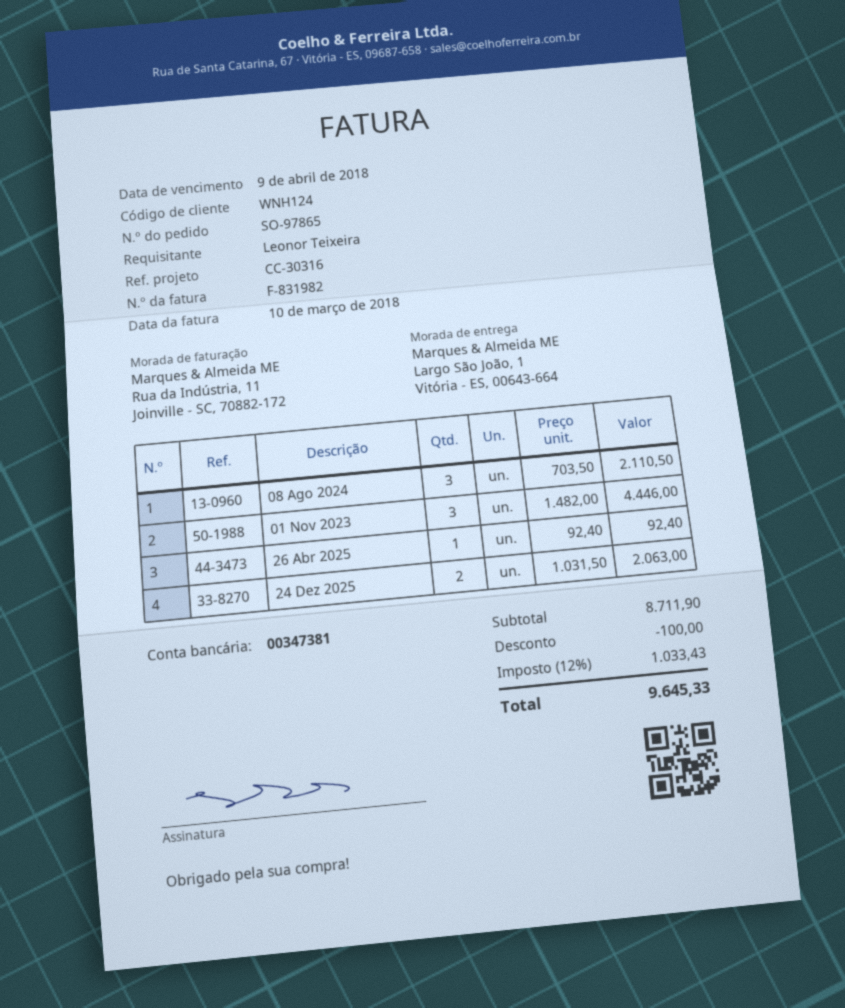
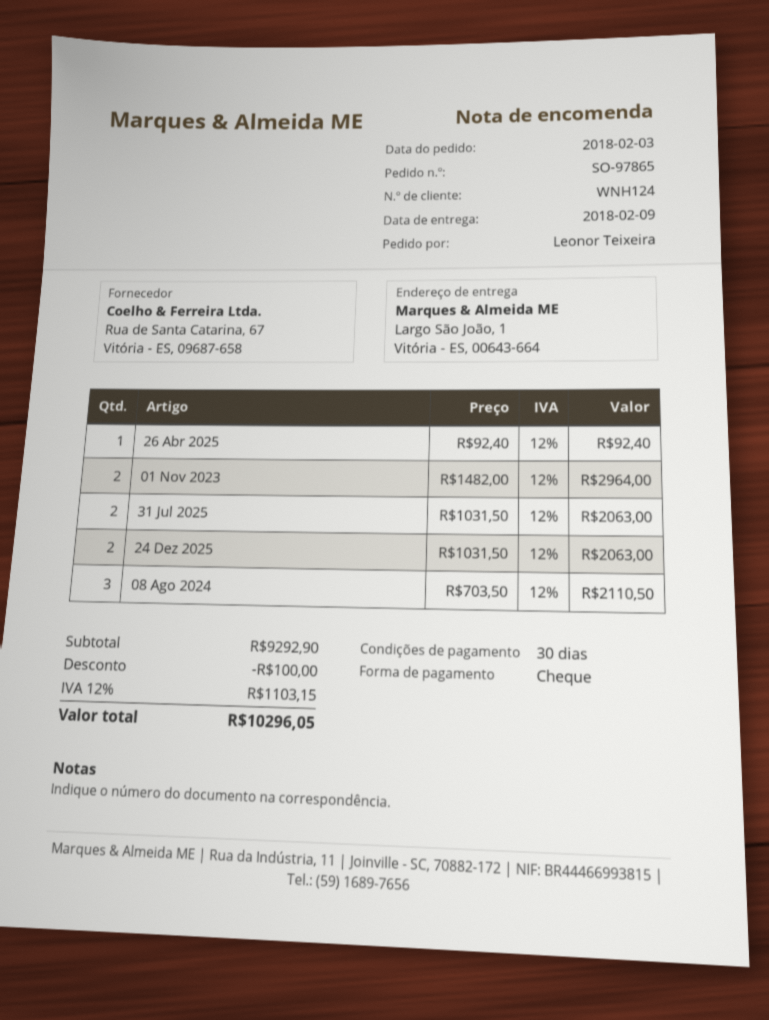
01 Nov 2023: 3 x 1482.00 = 4446.00 -> 2 x 1482.00 = 2964.00
31 Jul 2025: none -> 2 x 1031.50 = 2063.00
subtotal: 8711.90 -> 9292.90
tax: 12% = 1033.43 -> 12% = 1103.15
total: 9645.33 -> 10296.05

